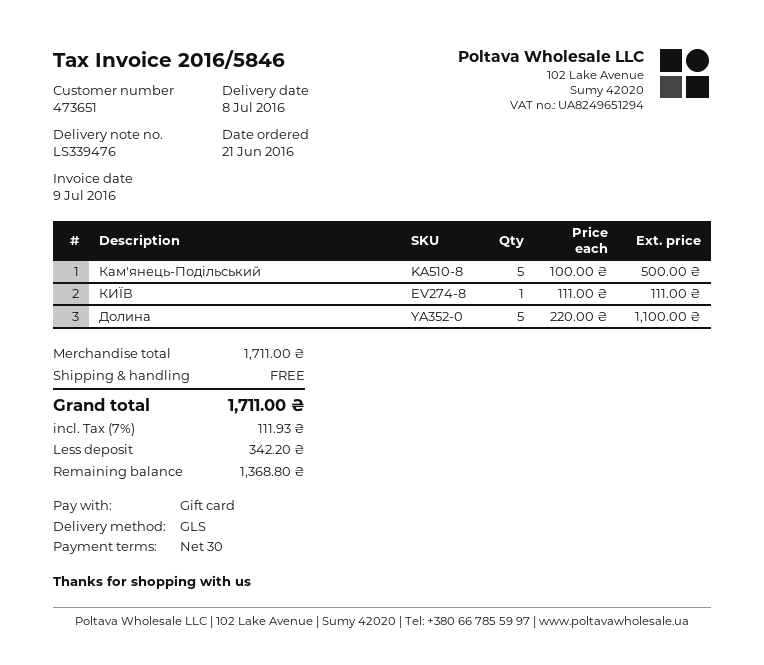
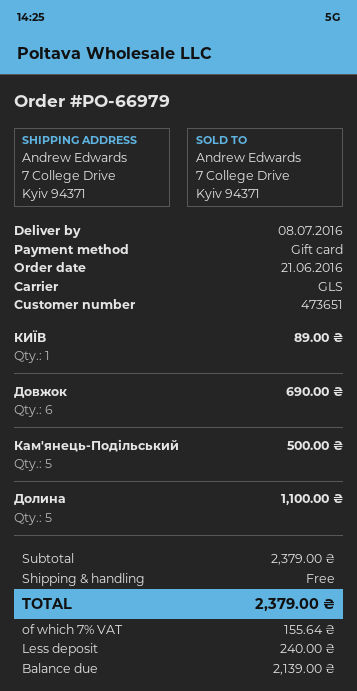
КИЇВ: 1 for 111.00 -> 1 for 89.00
Довжок: none -> 6 for 690.00
subtotal: 1711.00 -> 2379.00
tax: 7% = 111.93 -> 7% = 155.64
total: 1711.00 -> 2379.00
deposit: 342.20 -> 240.00
balance: 1368.80 -> 2139.00

